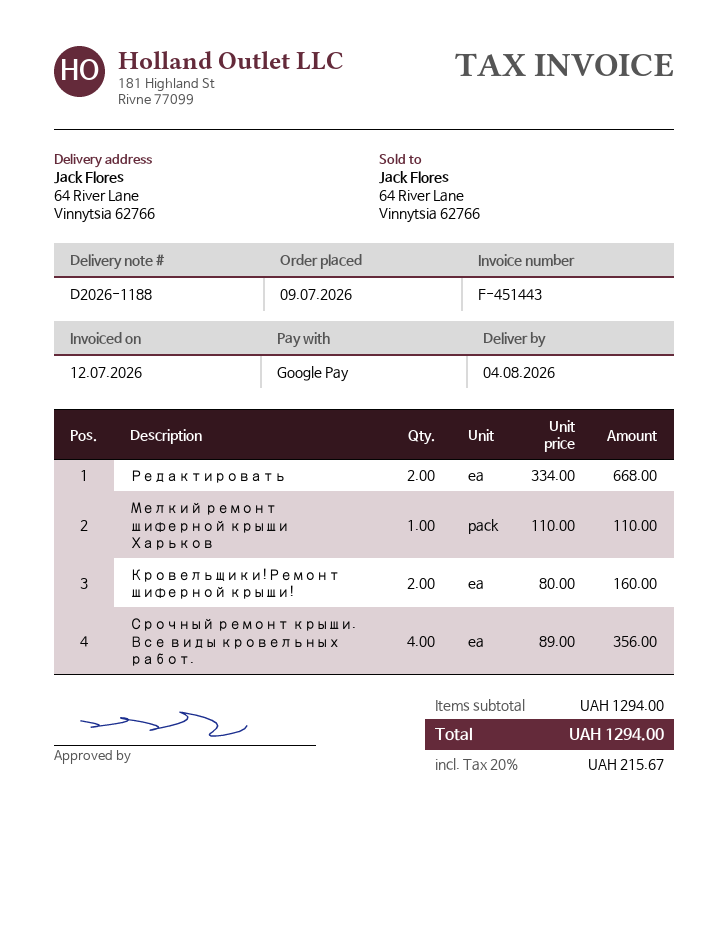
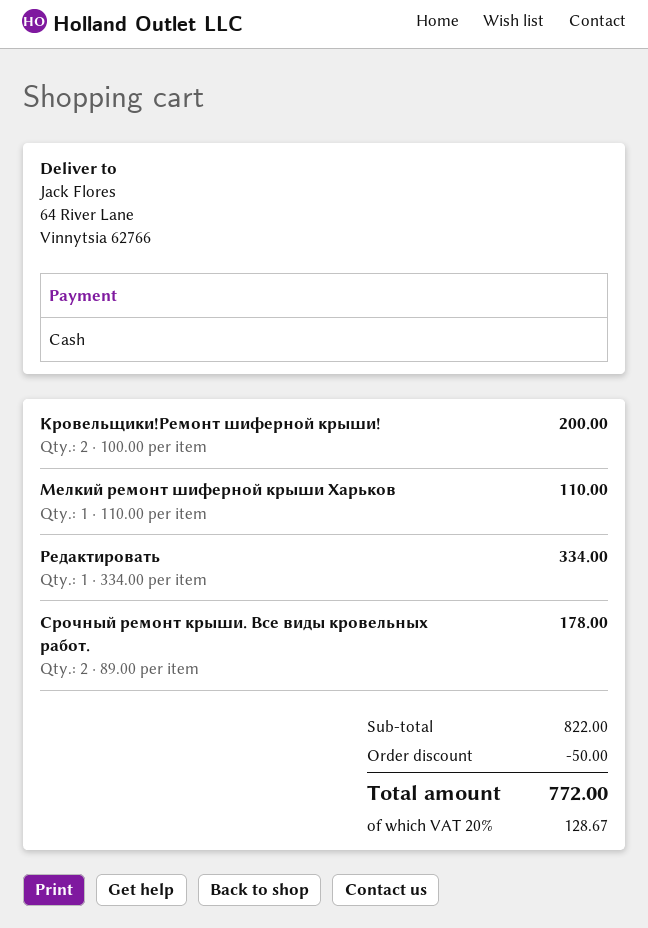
payment method: Google Pay -> cash
Редактировать: 2 x 334.00 = 668.00 -> 1 x 334.00 = 334.00
Кровельщики!Ремонт шиферной крыши!: 2 x 80.00 = 160.00 -> 2 x 100.00 = 200.00
Срочный ремонт крыши. Все виды кровельных работ.: 4 x 89.00 = 356.00 -> 2 x 89.00 = 178.00
subtotal: 1294.00 -> 822.00
discount: none -> 50.00
tax: 20% = 215.67 -> 20% = 128.67
total: 1294.00 -> 772.00

